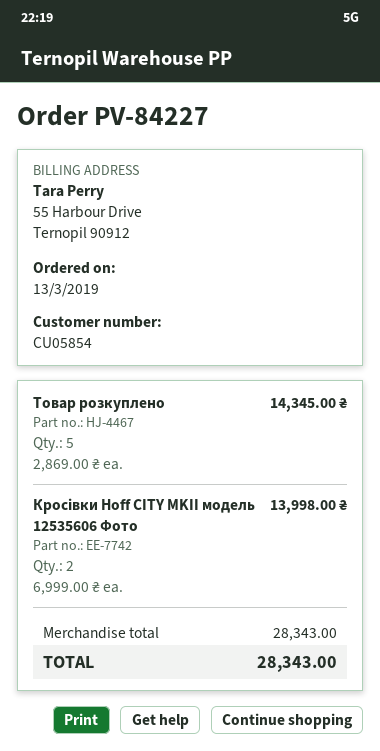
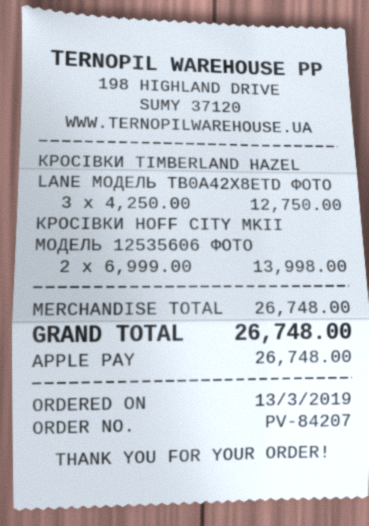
order number: PV-84227 -> PV-84207
Товар розкуплено: 5 x 2869.00 = 14345.00 -> none
КРОСІВКИ TIMBERLAND HAZEL LANE МОДЕЛЬ TB0A42X8ETD ФОТО: none -> 3 x 4250.00 = 12750.00
subtotal: 28343.00 -> 26748.00
total: 28343.00 -> 26748.00

